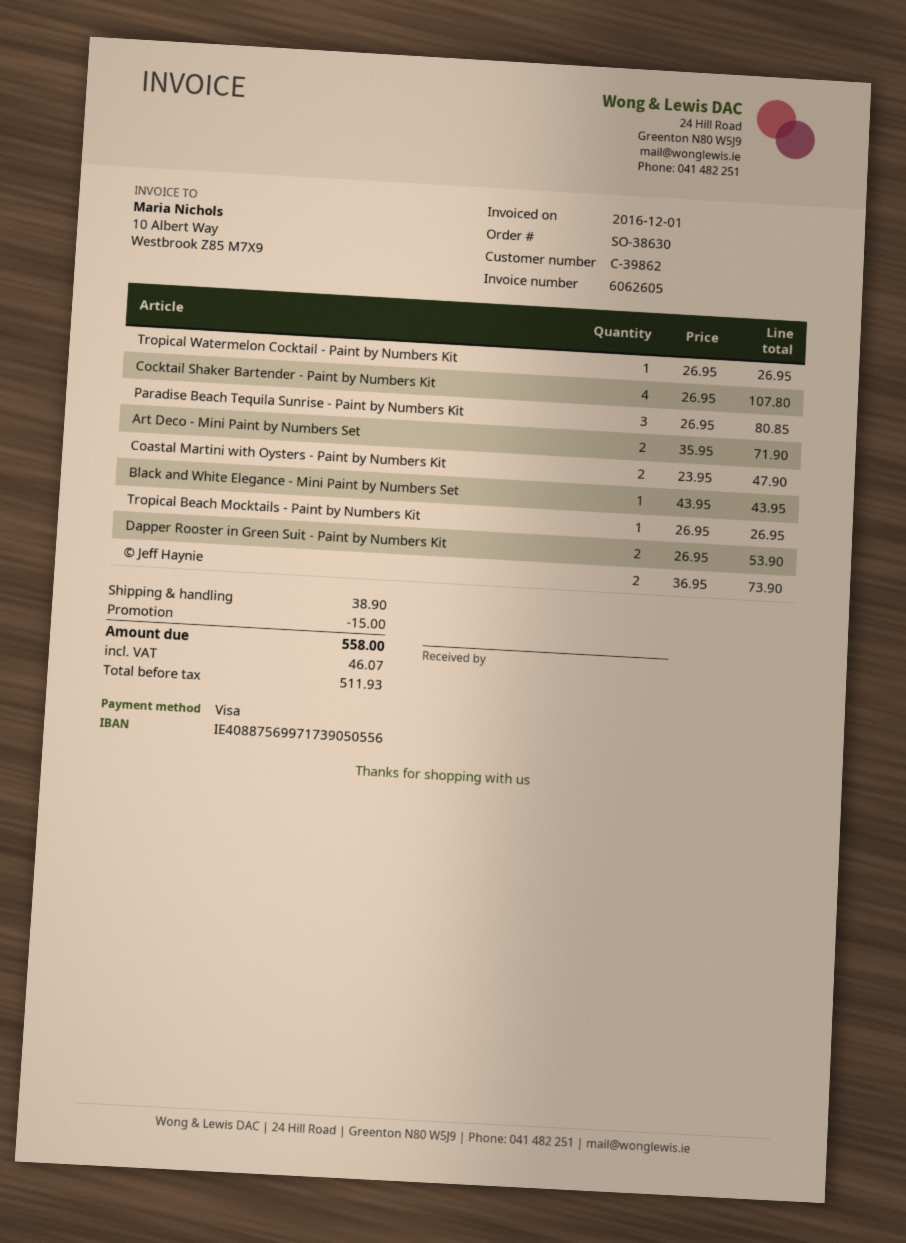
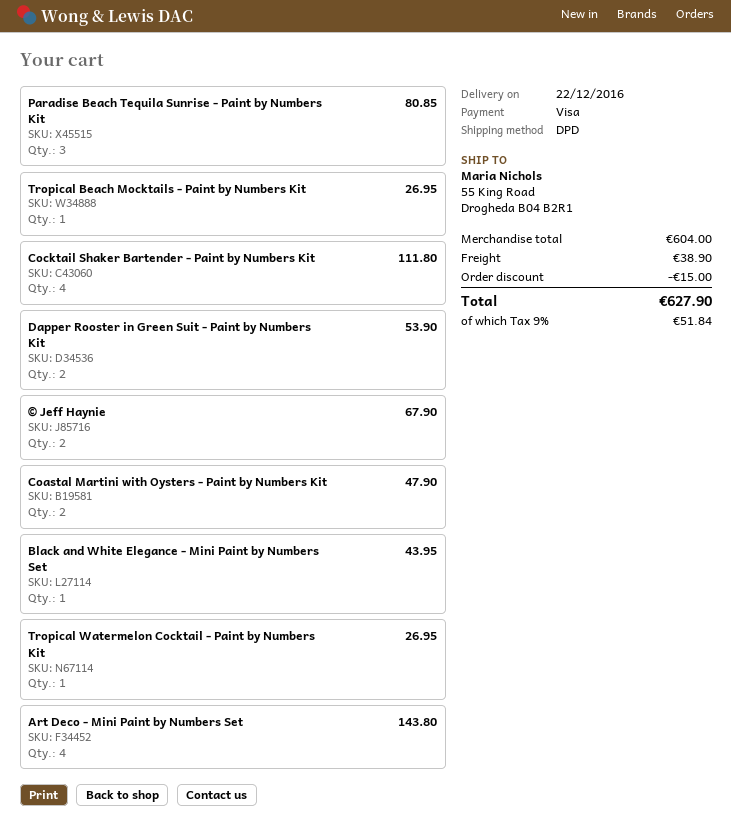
Cocktail Shaker Bartender - Paint by Numbers Kit: 4 for 107.80 -> 4 for 111.80
Art Deco - Mini Paint by Numbers Set: 2 for 71.90 -> 4 for 143.80
© Jeff Haynie: 2 for 73.90 -> 2 for 67.90
tax: 46.07 -> 51.84
total: 558.00 -> 627.90

